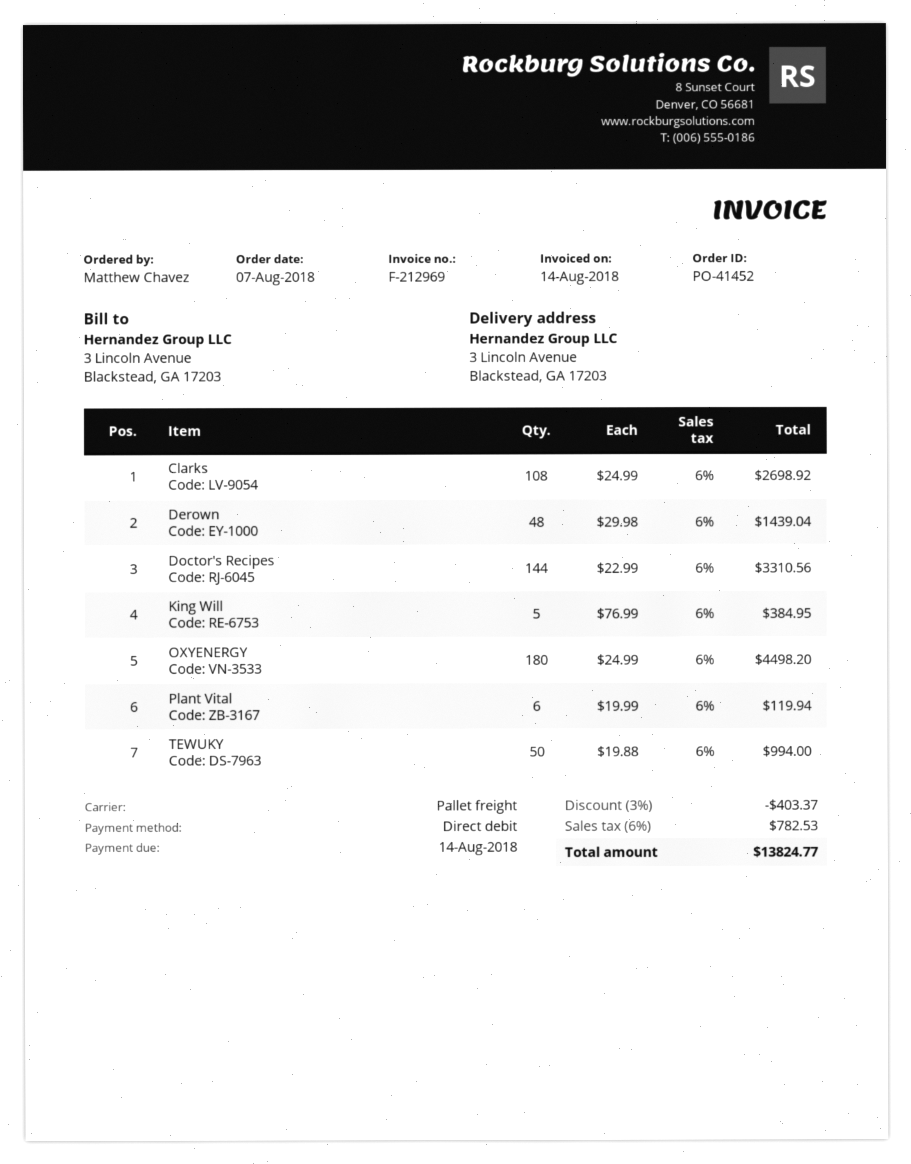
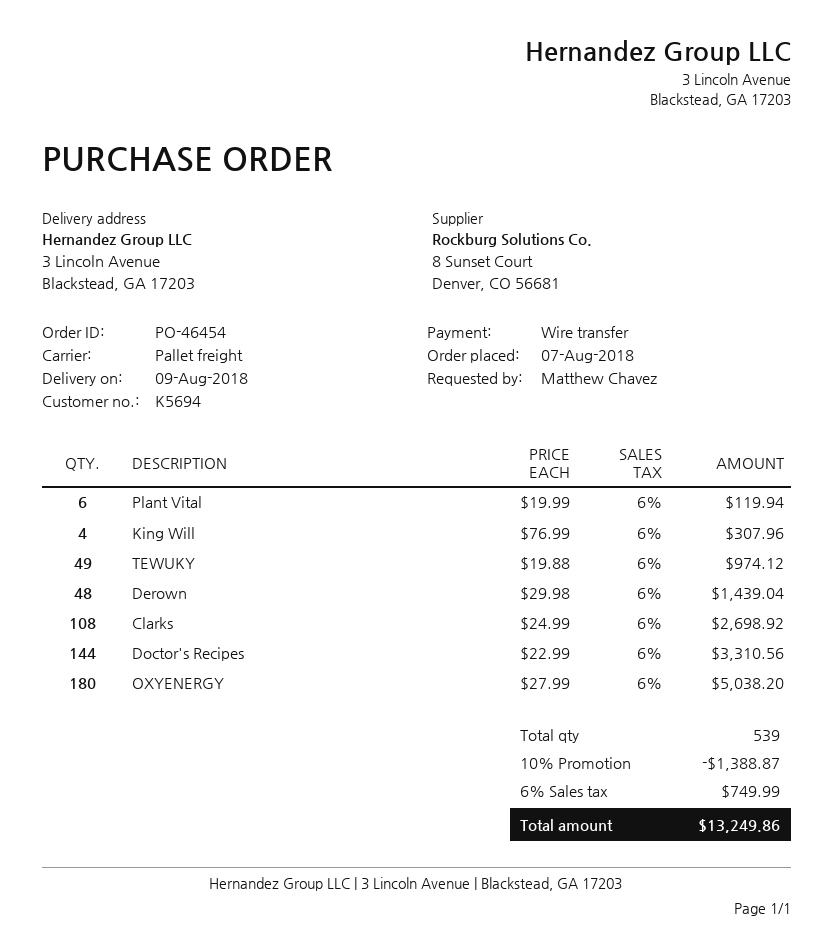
order number: PO-41452 -> PO-46454
payment method: direct debit -> bank transfer
King Will: 5 x 76.99 = 384.95 -> 4 x 76.99 = 307.96
OXYENERGY: 180 x 24.99 = 4498.20 -> 180 x 27.99 = 5038.20
TEWUKY: 50 x 19.88 = 994.00 -> 49 x 19.88 = 974.12
discount: 3% = 403.37 -> 10% = 1388.87
tax: 6% = 782.53 -> 6% = 749.99
total: 13824.77 -> 13249.86

